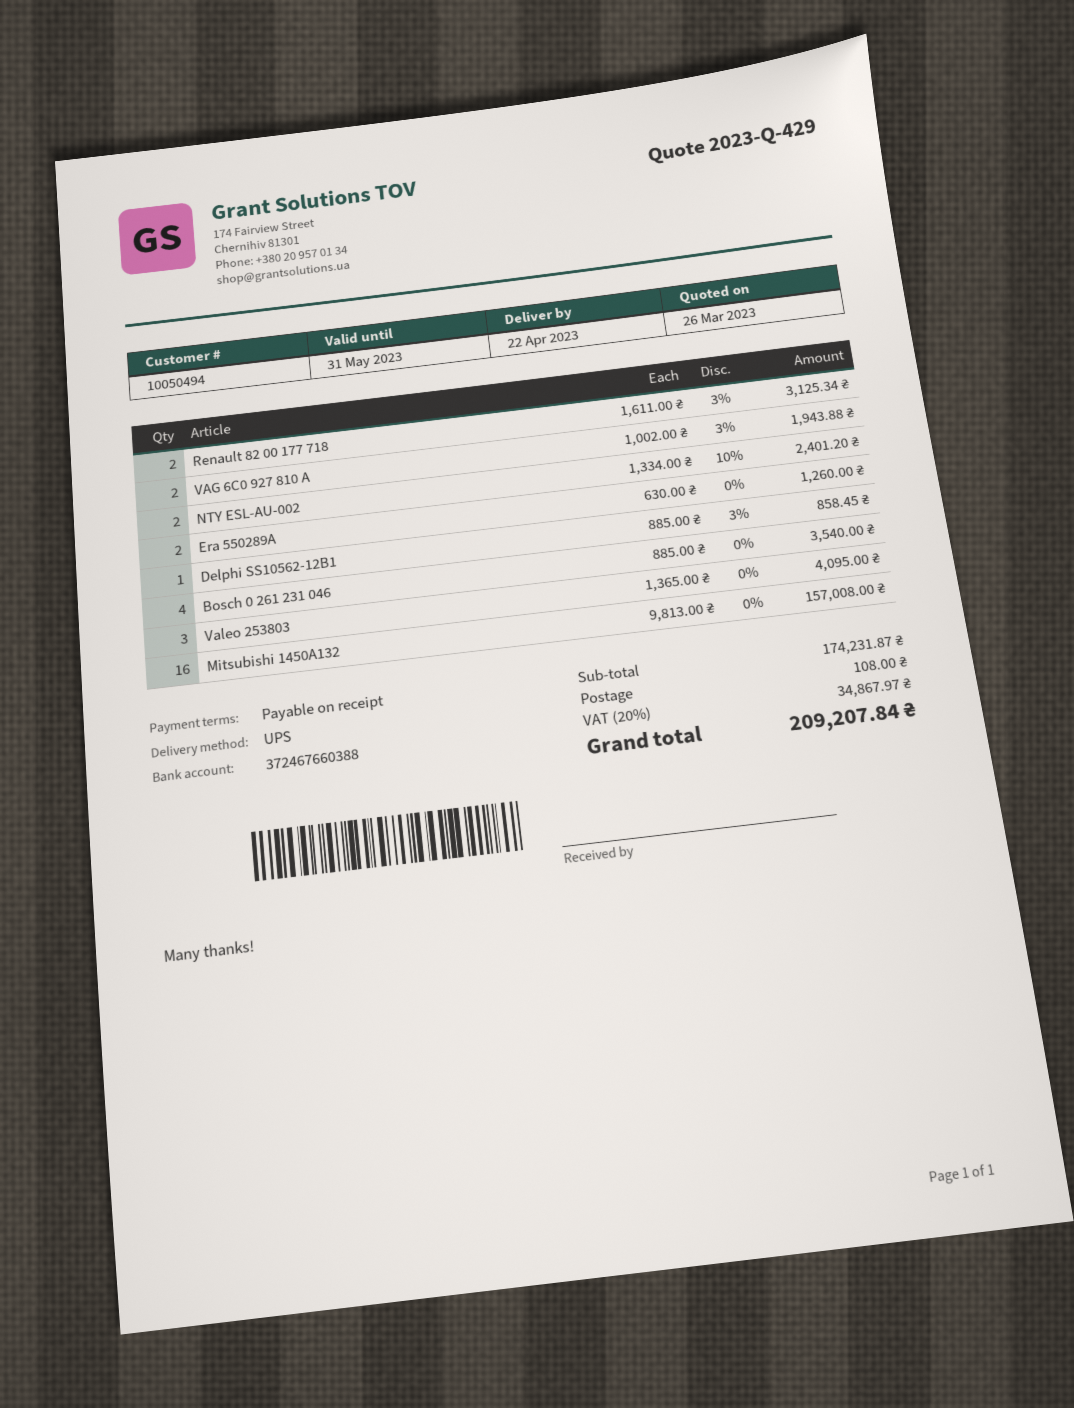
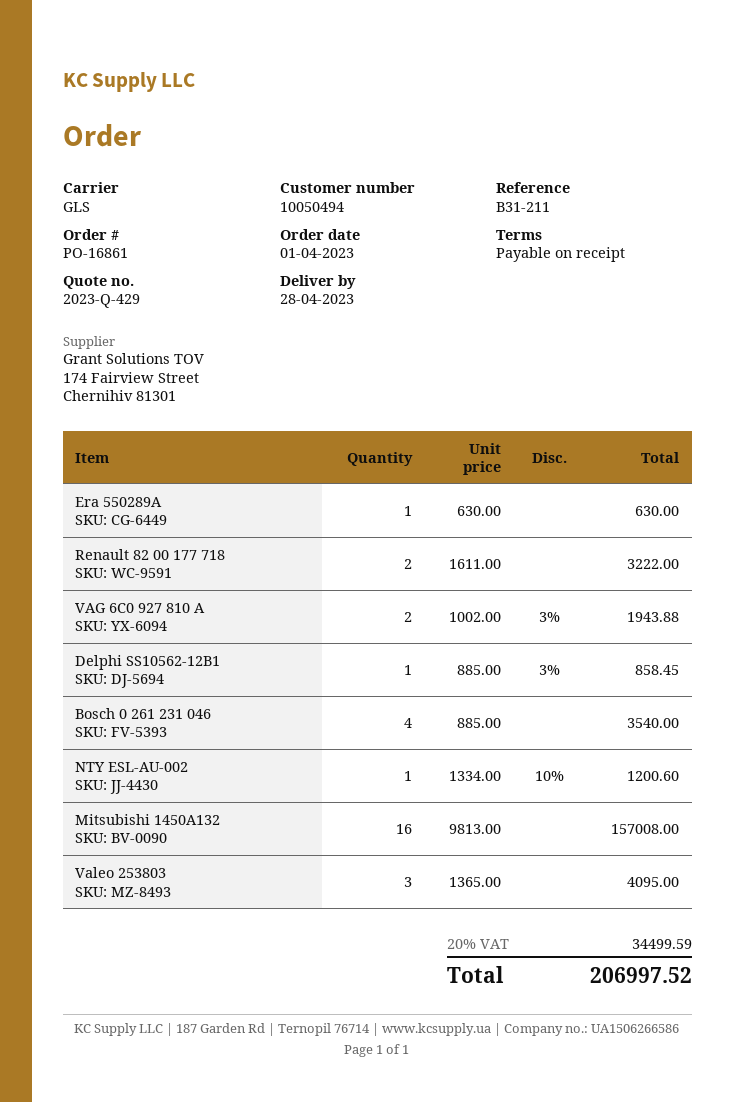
delivery date: 2023-04-22 -> 2023-04-28
shipping method: UPS -> GLS
Renault 82 00 177 718: 2 x 1611.00 - 3% = 3125.34 -> 2 x 1611.00 = 3222.00
NTY ESL-AU-002: 2 x 1334.00 - 10% = 2401.20 -> 1 x 1334.00 - 10% = 1200.60
Era 550289A: 2 x 630.00 = 1260.00 -> 1 x 630.00 = 630.00
shipping: 108.00 -> none
tax: 20% = 34867.97 -> 20% = 34499.59
total: 209207.84 -> 206997.52

